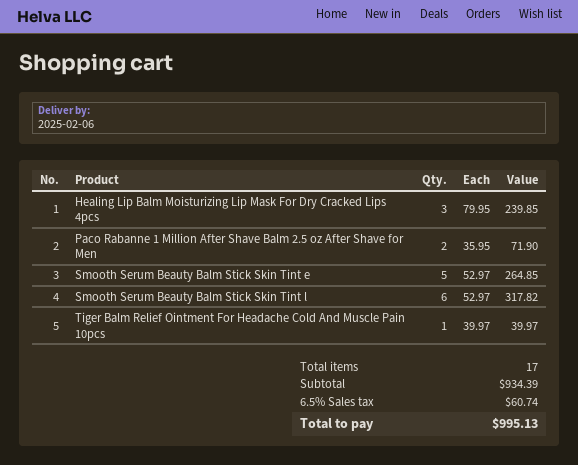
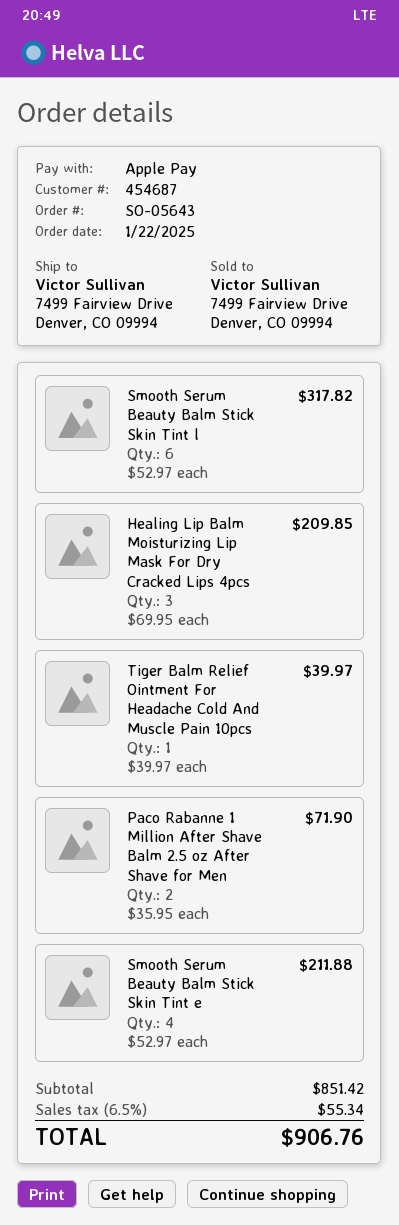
Healing Lip Balm Moisturizing Lip Mask For Dry Cracked Lips 4pcs: 3 x 79.95 = 239.85 -> 3 x 69.95 = 209.85
Smooth Serum Beauty Balm Stick Skin Tint e: 5 x 52.97 = 264.85 -> 4 x 52.97 = 211.88
subtotal: 934.39 -> 851.42
tax: 6.5% = 60.74 -> 6.5% = 55.34
total: 995.13 -> 906.76

